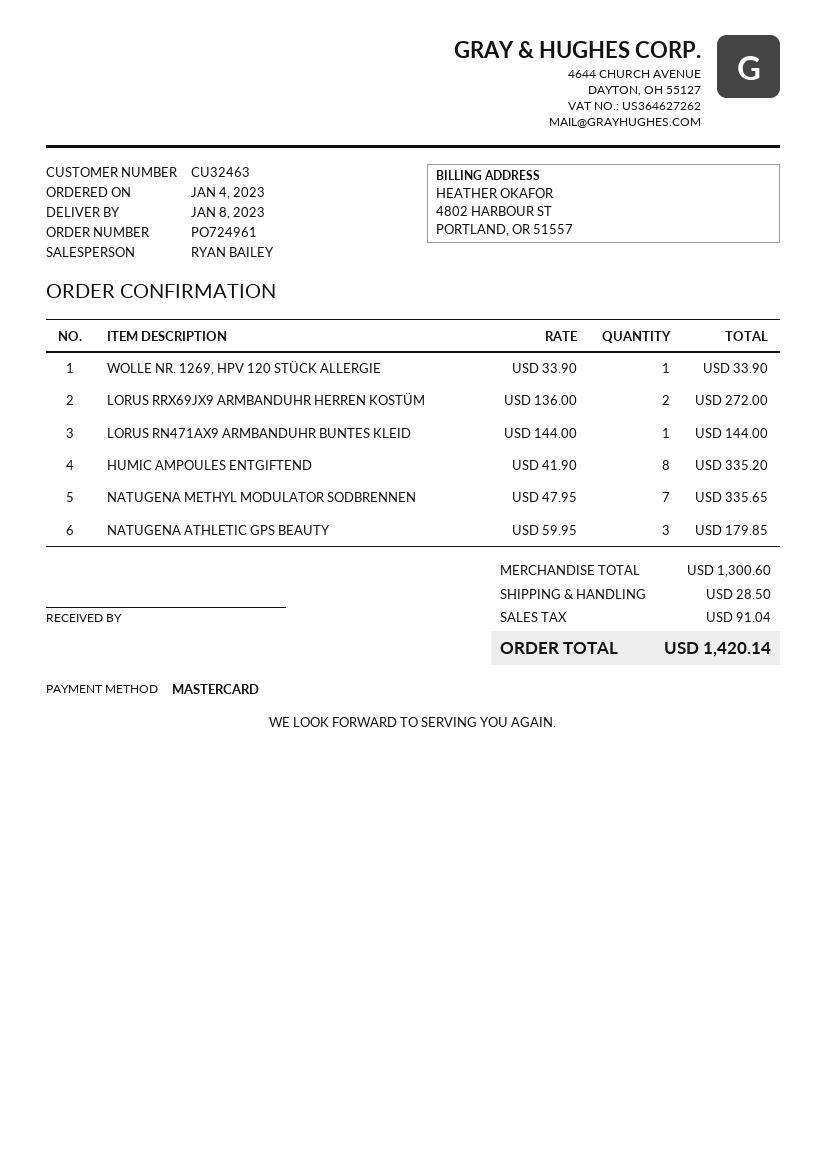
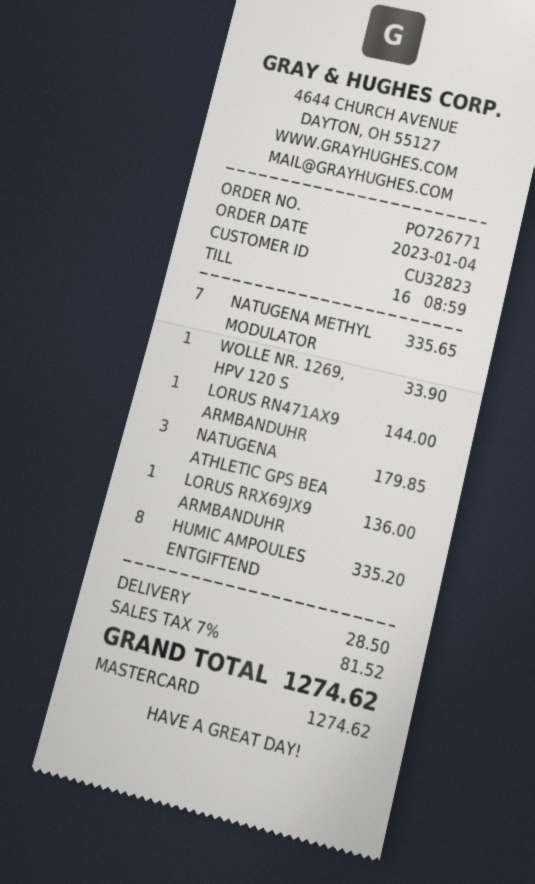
order number: PO724961 -> PO726771
customer number: CU32463 -> CU32823
LORUS RRX69JX9 ARMBANDUHR HERREN KOSTÜM: 2 for 272.00 -> 1 for 136.00
tax: 91.04 -> 81.52
total: 1420.14 -> 1274.62

